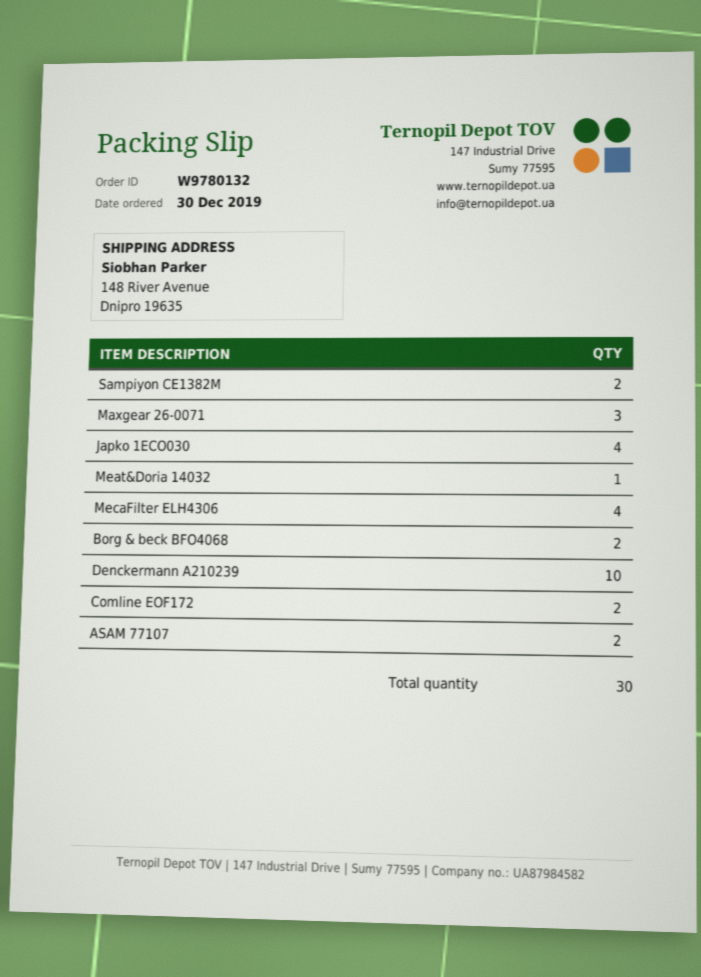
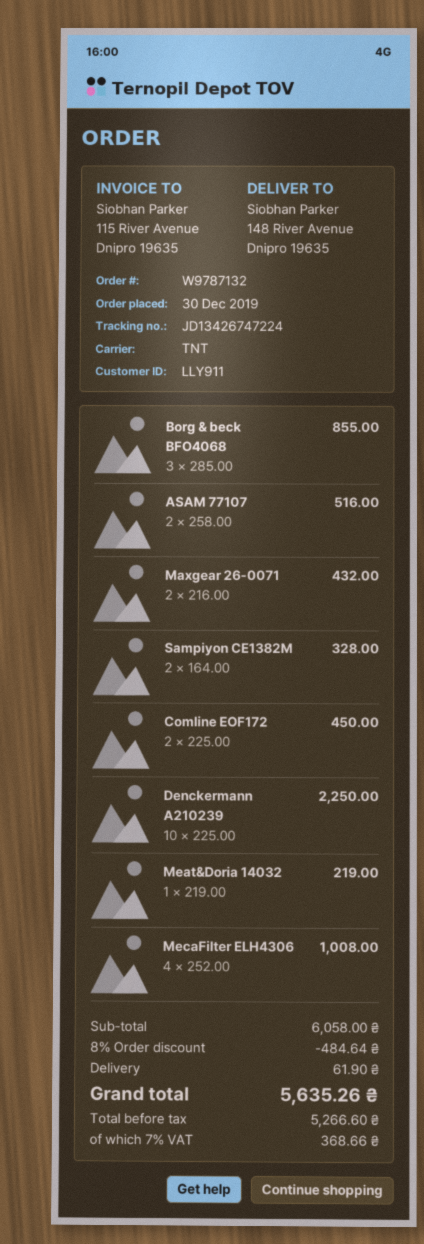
order number: W9780132 -> W9787132
Maxgear 26-0071: 3 -> 2
Japko 1ECO030: 4 -> none
Borg & beck BFO4068: 2 -> 3

